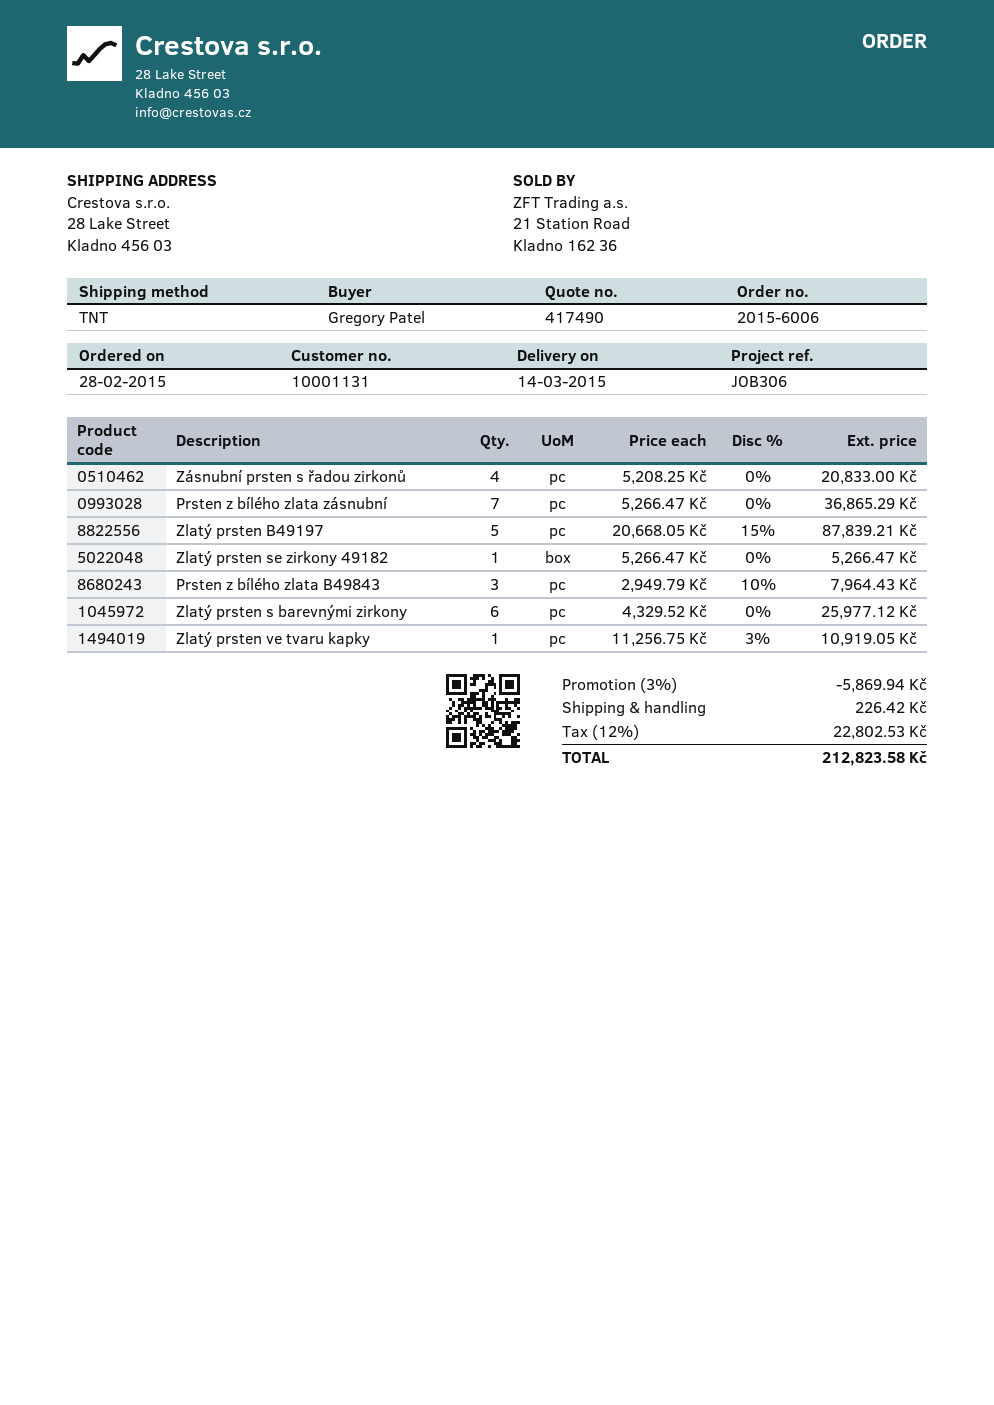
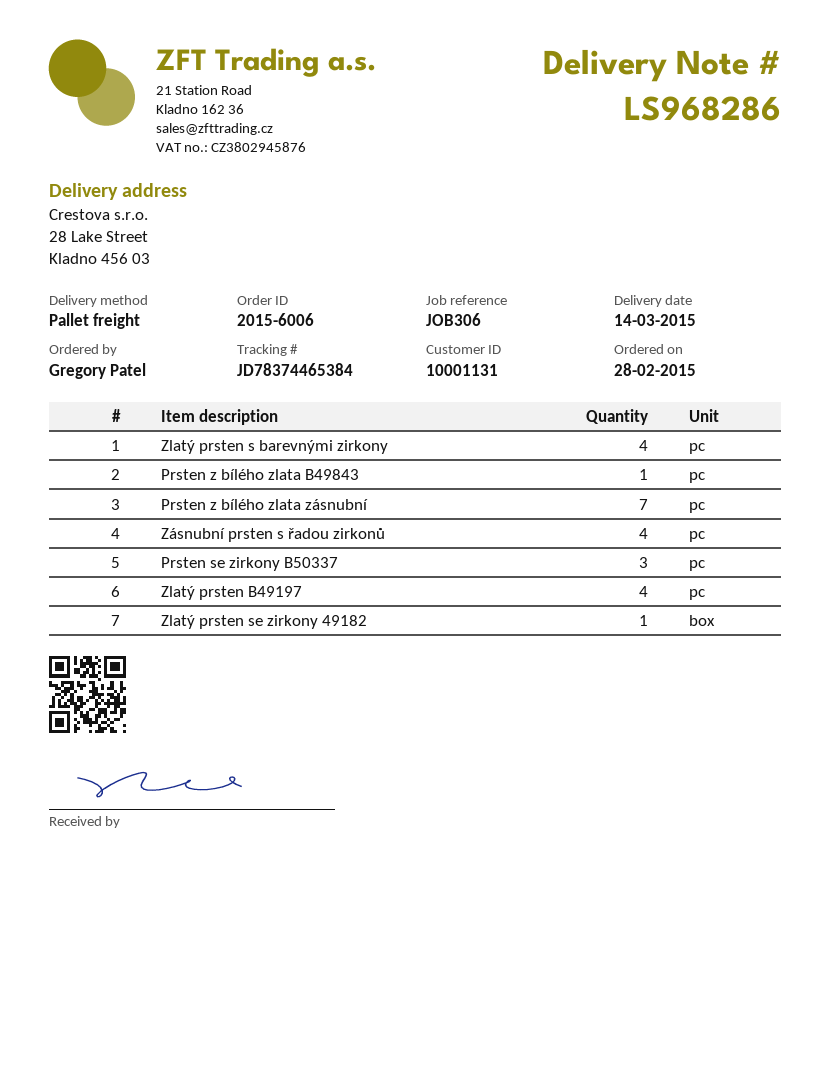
shipping method: TNT -> pallet freight
Zlatý prsten B49197: 5 -> 4
Prsten z bílého zlata B49843: 3 -> 1
Zlatý prsten s barevnými zirkony: 6 -> 4
Zlatý prsten ve tvaru kapky: 1 -> none
Prsten se zirkony B50337: none -> 3

